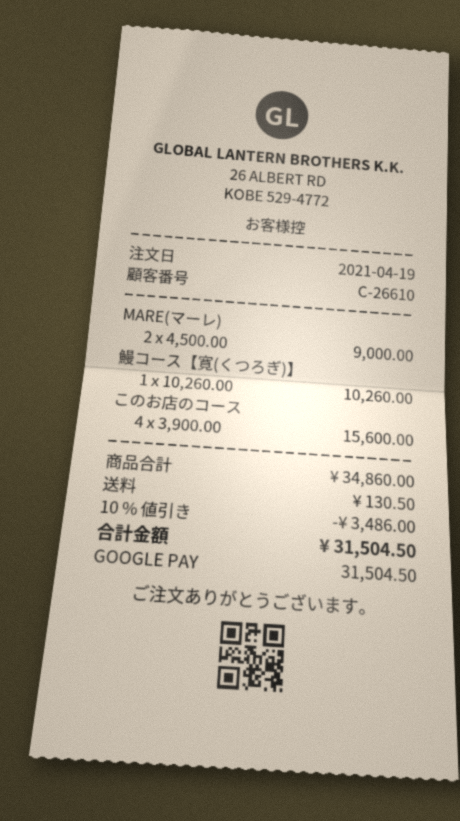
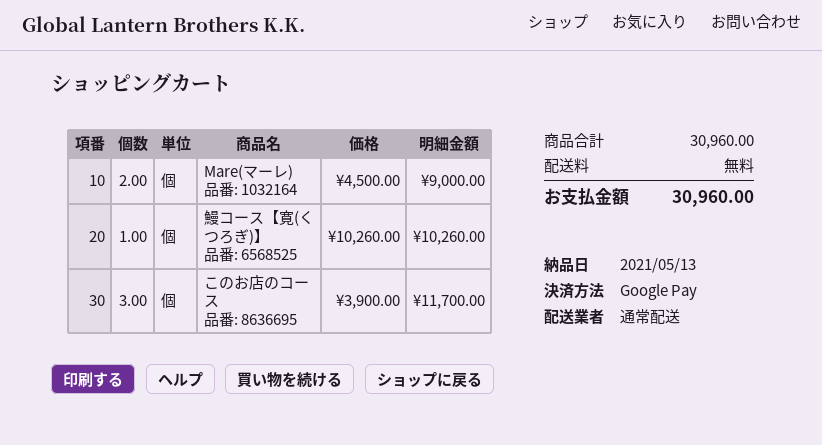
このお店のコース: 4 x 3900.00 = 15600.00 -> 3 x 3900.00 = 11700.00
subtotal: 34860.00 -> 30960.00
discount: 10% = 3486.00 -> none
shipping: 130.50 -> 0.00
total: 31504.50 -> 30960.00

